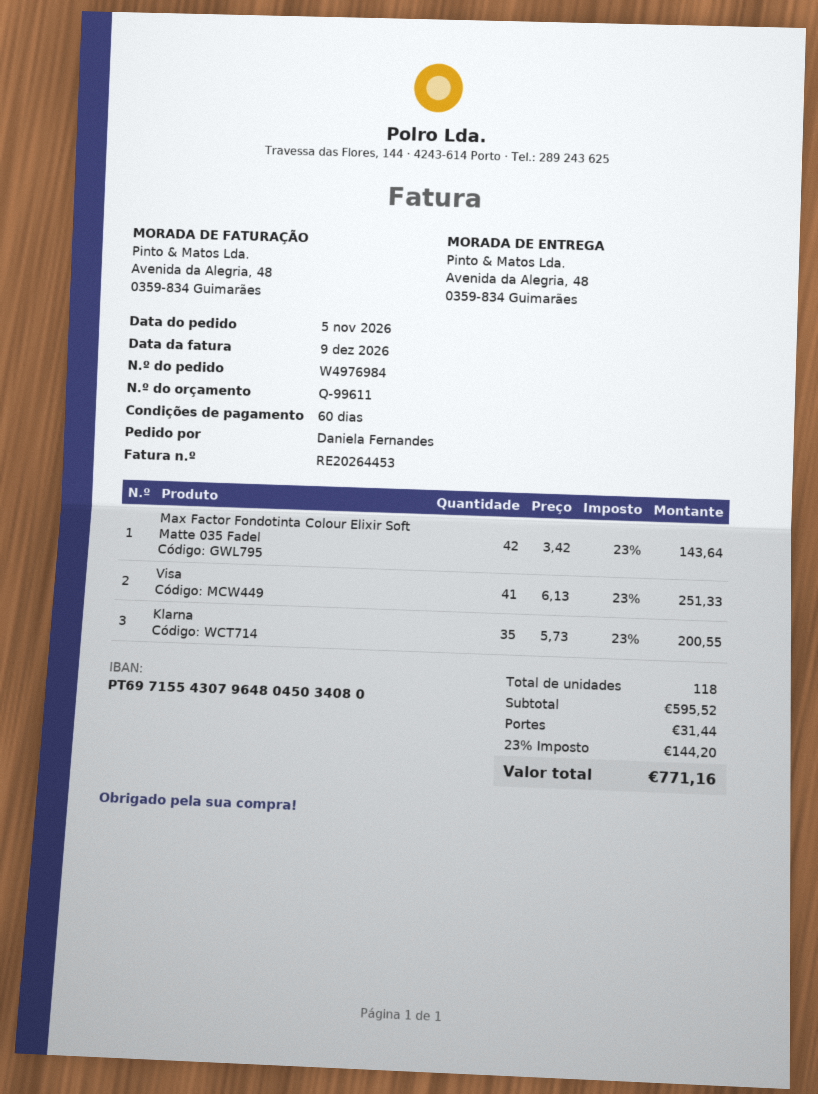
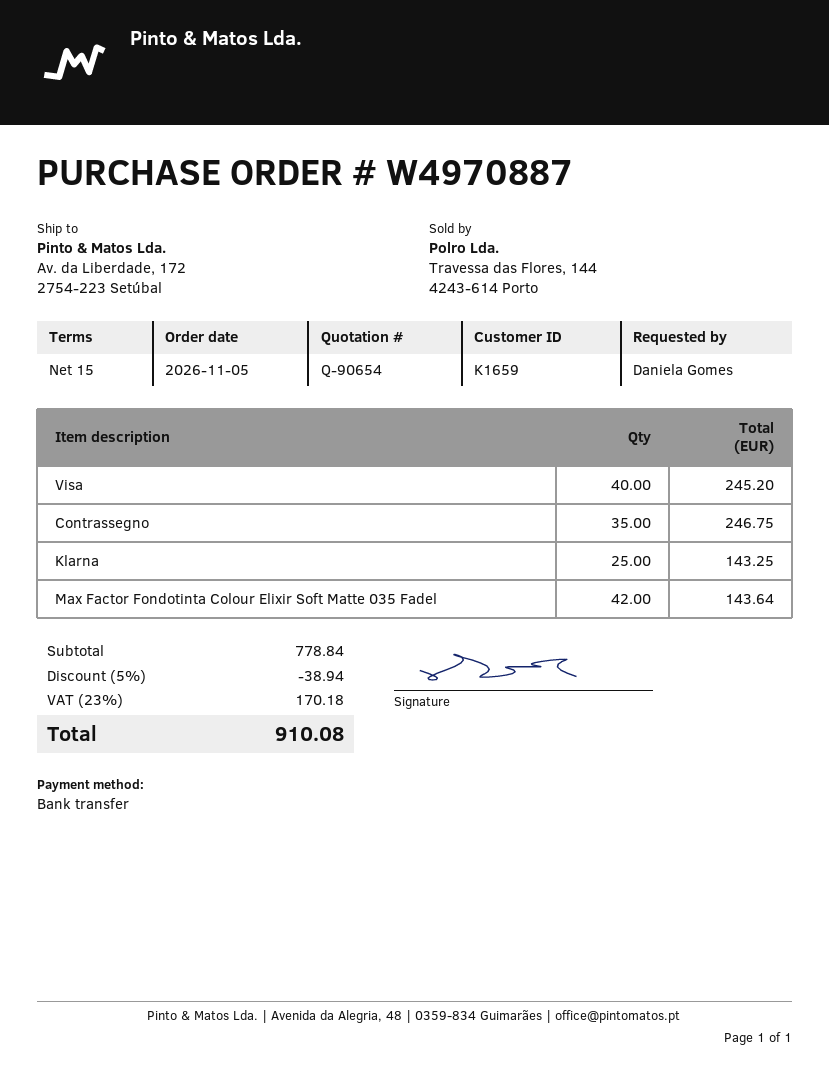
quote number: Q-99611 -> Q-90654
order number: W4976984 -> W4970887
payment terms: 60 days -> 15 days
ordered by: Daniela Fernandes -> Daniela Gomes
ship to: Avenida da Alegria, 48, 0359-834 Guimarães -> Av. da Liberdade, 172, 2754-223 Setúbal
Visa: 41 for 251.33 -> 40 for 245.20
Klarna: 35 for 200.55 -> 25 for 143.25
Contrassegno: none -> 35 for 246.75
subtotal: 595.52 -> 778.84
discount: none -> 5% = 38.94
shipping: 31.44 -> none
tax: 23% = 144.20 -> 23% = 170.18
total: 771.16 -> 910.08

